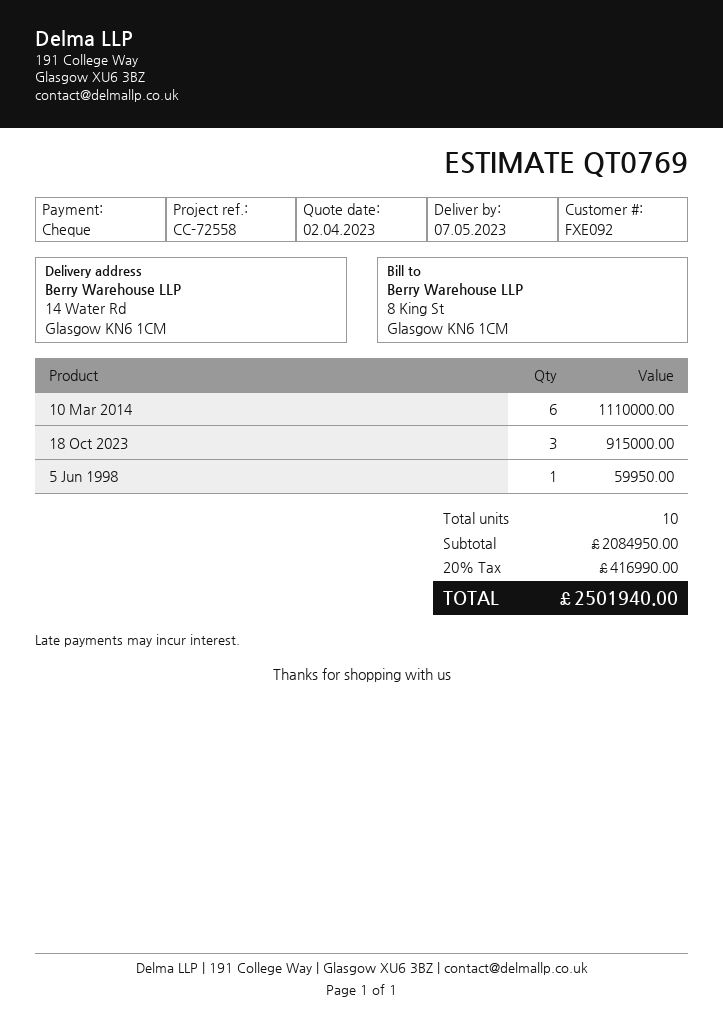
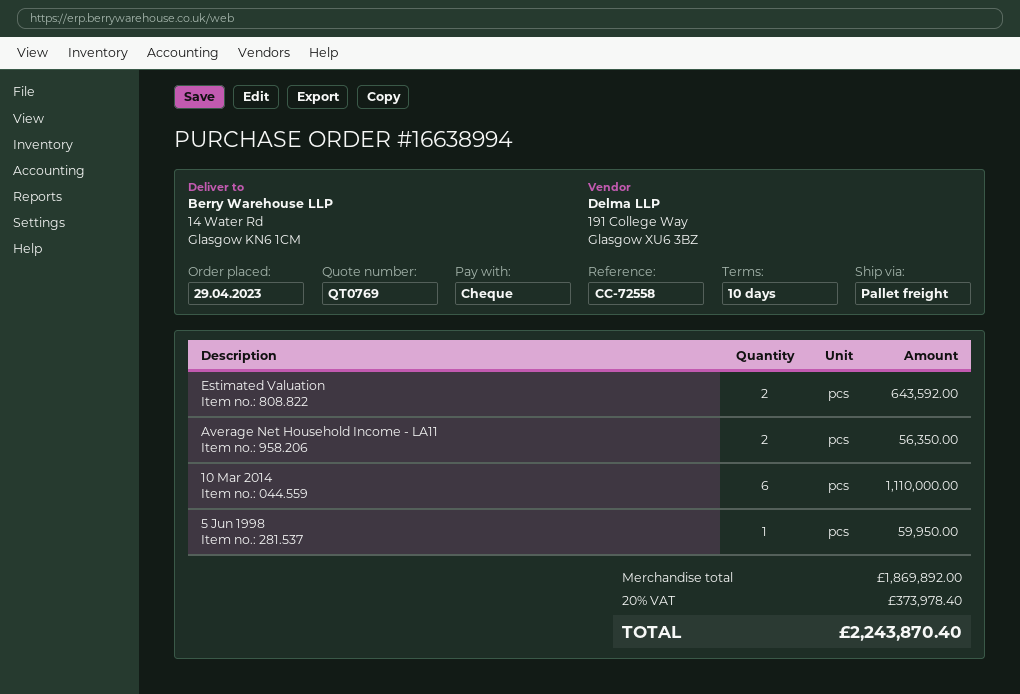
18 Oct 2023: 3 for 915000.00 -> none
Estimated Valuation: none -> 2 for 643592.00
Average Net Household Income - LA11: none -> 2 for 56350.00
subtotal: 2084950.00 -> 1869892.00
tax: 20% = 416990.00 -> 20% = 373978.40
total: 2501940.00 -> 2243870.40

